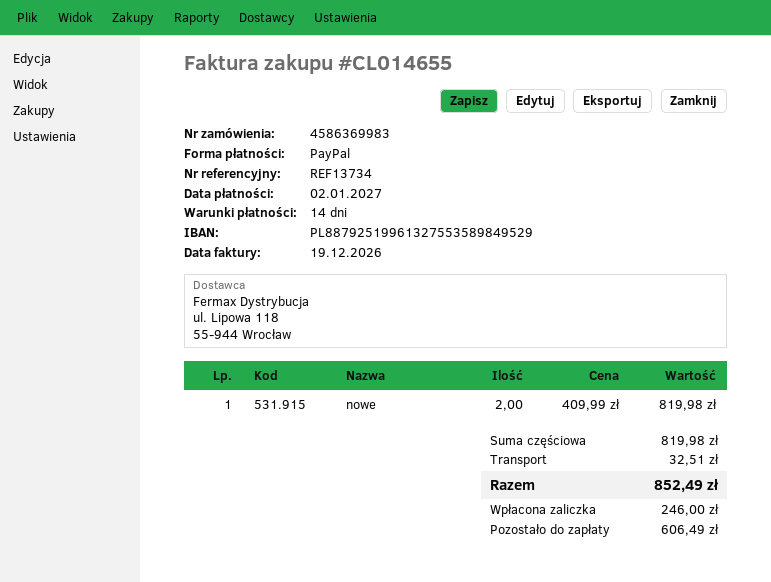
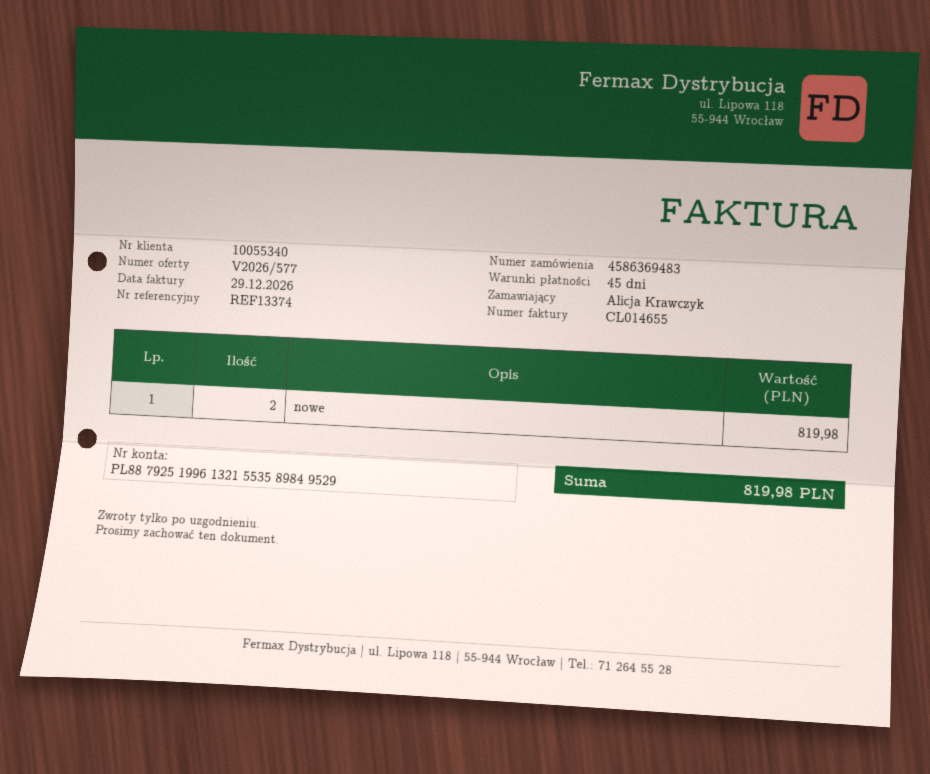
order number: 4586369983 -> 4586369483
invoice date: 2026-12-19 -> 2026-12-29
payment terms: 14 days -> 45 days
reference: REF13734 -> REF13374
bank account: PL88792519961327553589849529 -> PL88792519961321553589849529
shipping: 32.51 -> none
total: 852.49 -> 819.98

